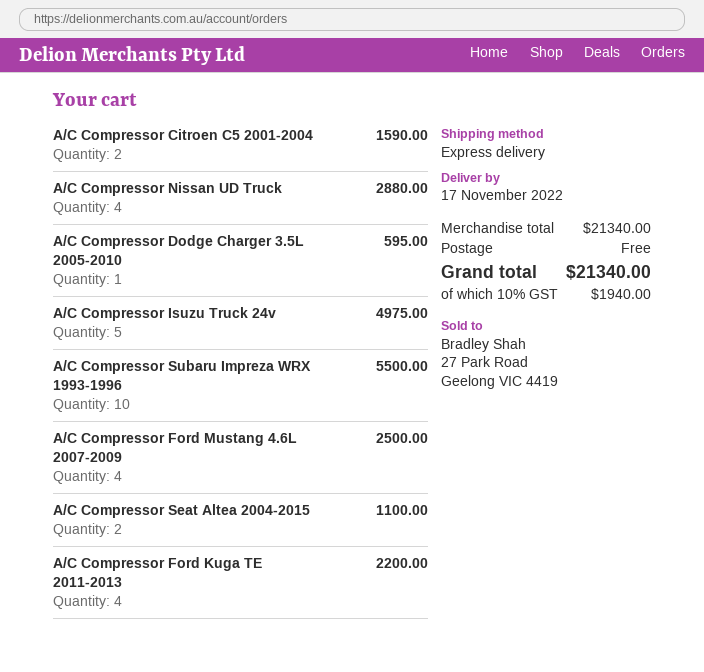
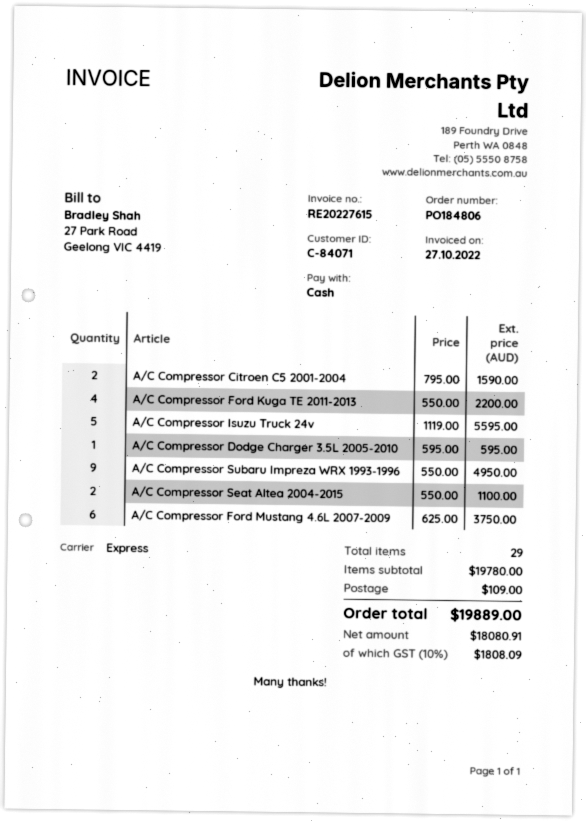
A/C Compressor Nissan UD Truck: 4 for 2880.00 -> none
A/C Compressor Isuzu Truck 24v: 5 for 4975.00 -> 5 for 5595.00
A/C Compressor Subaru Impreza WRX 1993-1996: 10 for 5500.00 -> 9 for 4950.00
A/C Compressor Ford Mustang 4.6L 2007-2009: 4 for 2500.00 -> 6 for 3750.00
subtotal: 21340.00 -> 19780.00
shipping: 0.00 -> 109.00
tax: 10% = 1940.00 -> 10% = 1808.09
total: 21340.00 -> 19889.00

